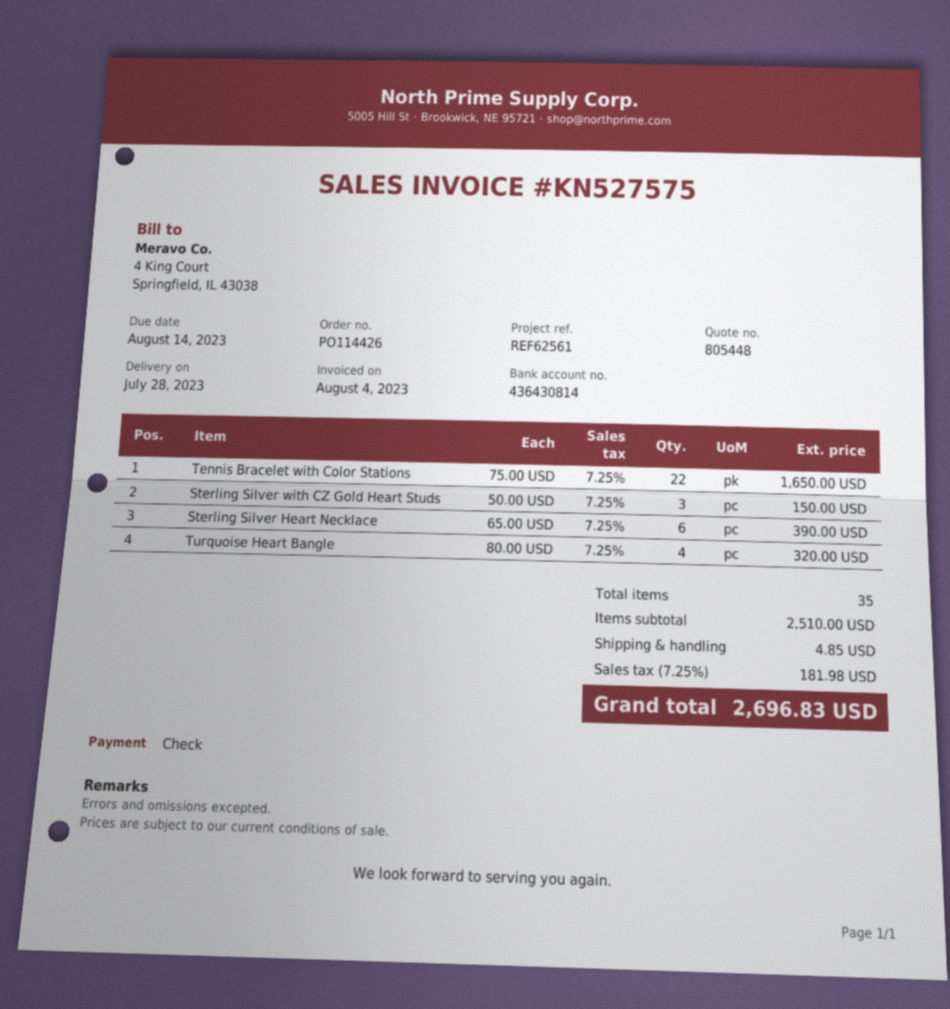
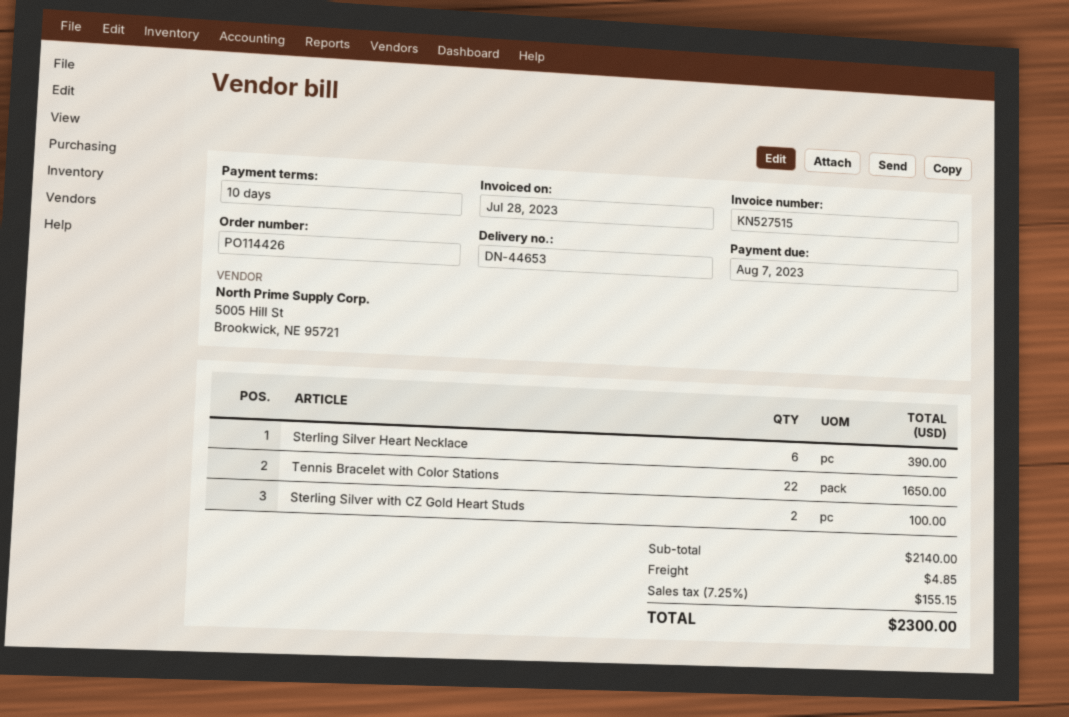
invoice number: KN527575 -> KN527515
invoice date: 2023-08-04 -> 2023-07-28
due date: 2023-08-14 -> 2023-08-07
Sterling Silver with CZ Gold Heart Studs: 3 for 150.00 -> 2 for 100.00
Turquoise Heart Bangle: 4 for 320.00 -> none
subtotal: 2510.00 -> 2140.00
tax: 7.25% = 181.98 -> 7.25% = 155.15
total: 2696.83 -> 2300.00

